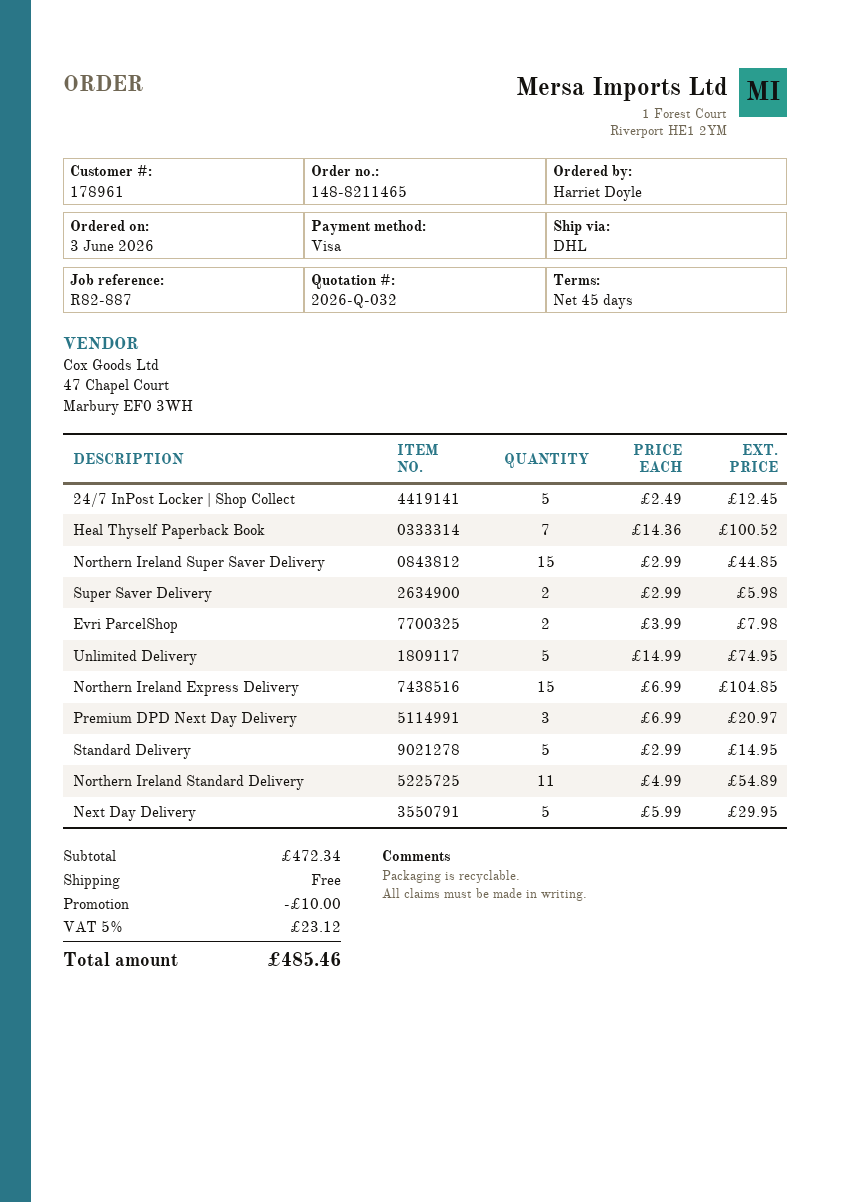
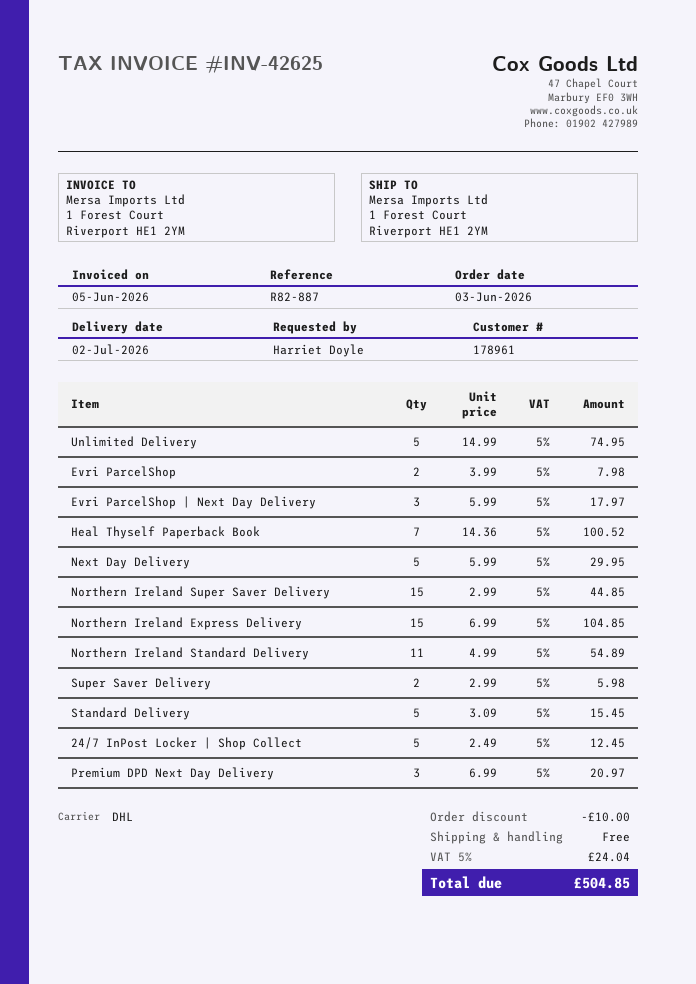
Standard Delivery: 5 x 2.99 = 14.95 -> 5 x 3.09 = 15.45
Evri ParcelShop | Next Day Delivery: none -> 3 x 5.99 = 17.97
tax: 5% = 23.12 -> 5% = 24.04
total: 485.46 -> 504.85

